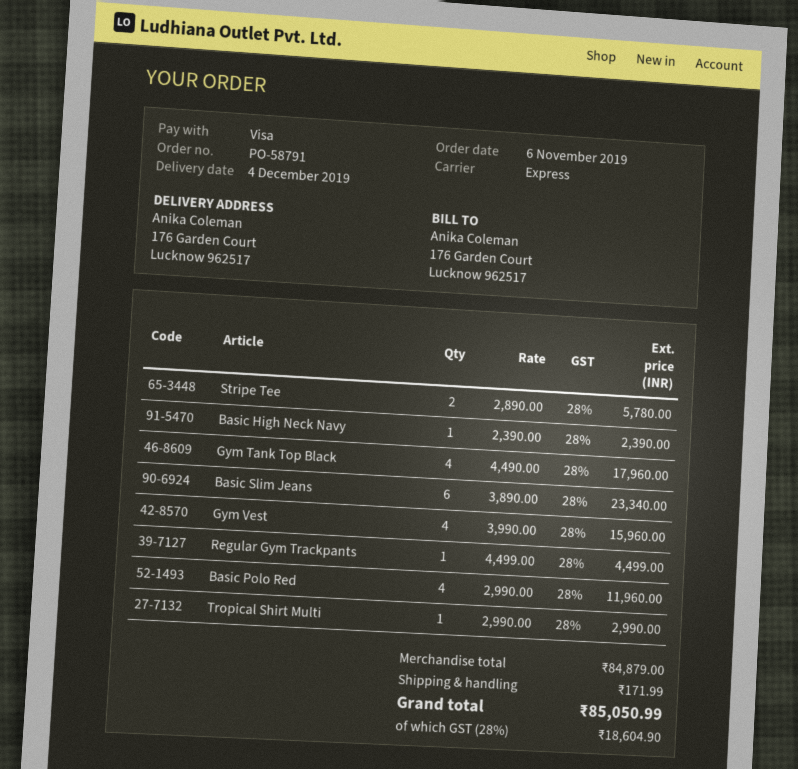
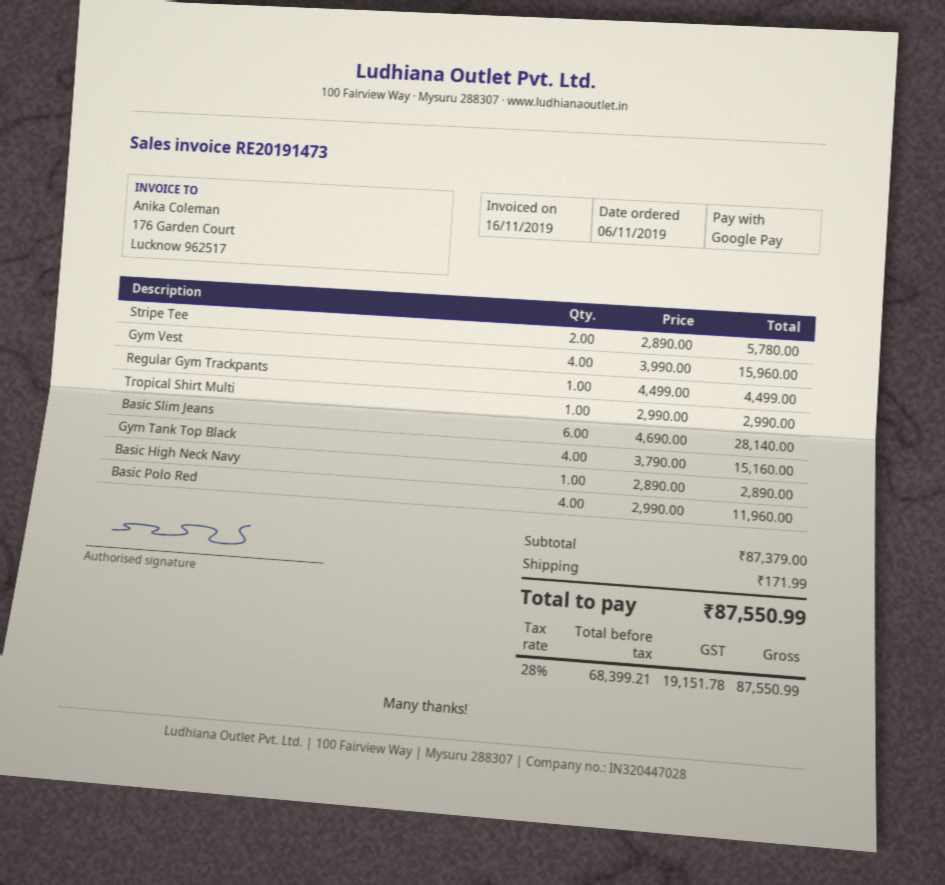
payment method: Visa -> Google Pay
Basic High Neck Navy: 1 x 2390.00 = 2390.00 -> 1 x 2890.00 = 2890.00
Gym Tank Top Black: 4 x 4490.00 = 17960.00 -> 4 x 3790.00 = 15160.00
Basic Slim Jeans: 6 x 3890.00 = 23340.00 -> 6 x 4690.00 = 28140.00
subtotal: 84879.00 -> 87379.00
tax: 28% = 18604.90 -> 28% = 19151.78
total: 85050.99 -> 87550.99

